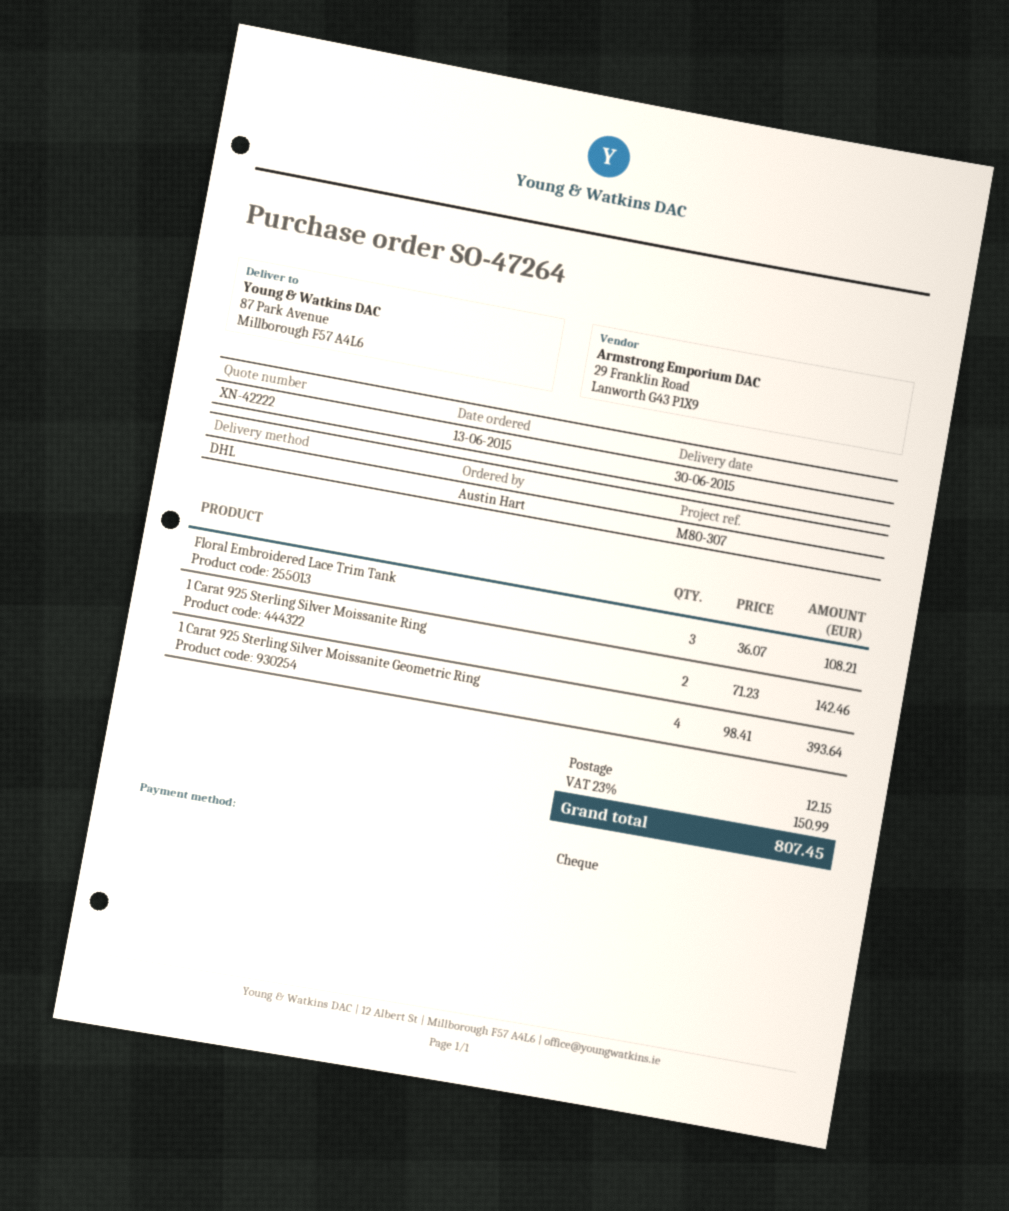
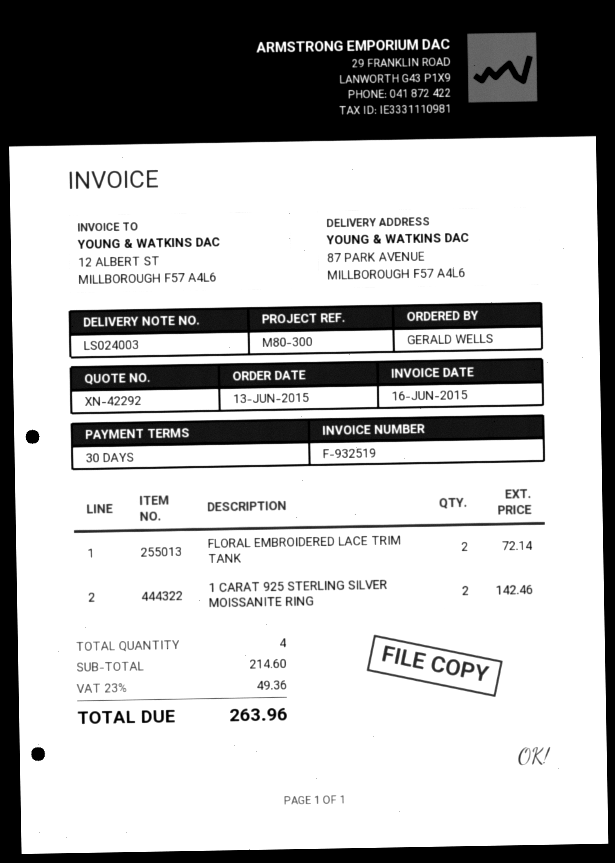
quote number: XN-42222 -> XN-42292
reference: M80-307 -> M80-300
ordered by: Austin Hart -> GERALD WELLS
Floral Embroidered Lace Trim Tank: 3 for 108.21 -> 2 for 72.14
1 Carat 925 Sterling Silver Moissanite Geometric Ring: 4 for 393.64 -> none
shipping: 12.15 -> none
tax: 23% = 150.99 -> 23% = 49.36
total: 807.45 -> 263.96

